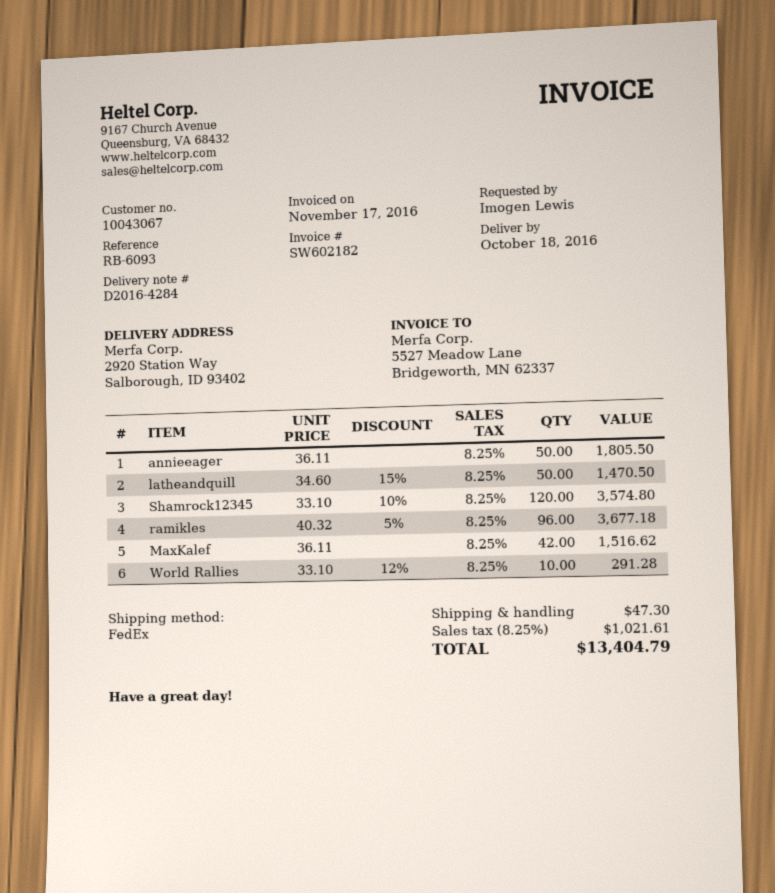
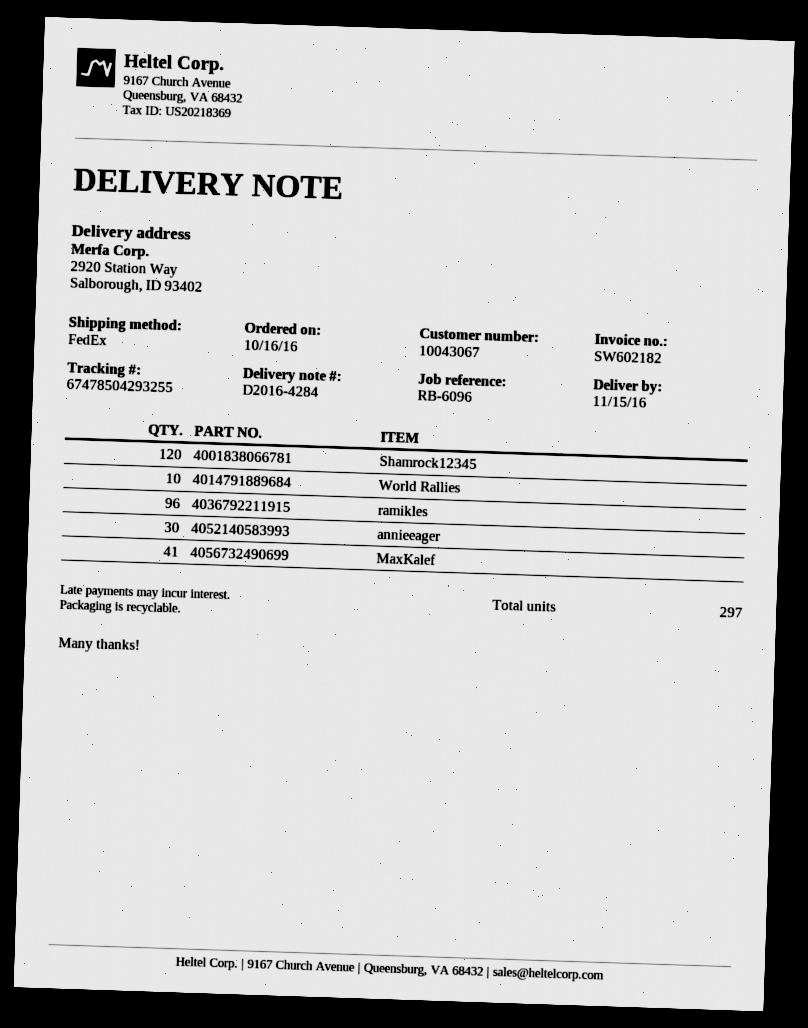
delivery date: 2016-10-18 -> 2016-11-15
reference: RB-6093 -> RB-6096
annieeager: 50 -> 30
latheandquill: 50 -> none
MaxKalef: 42 -> 41

